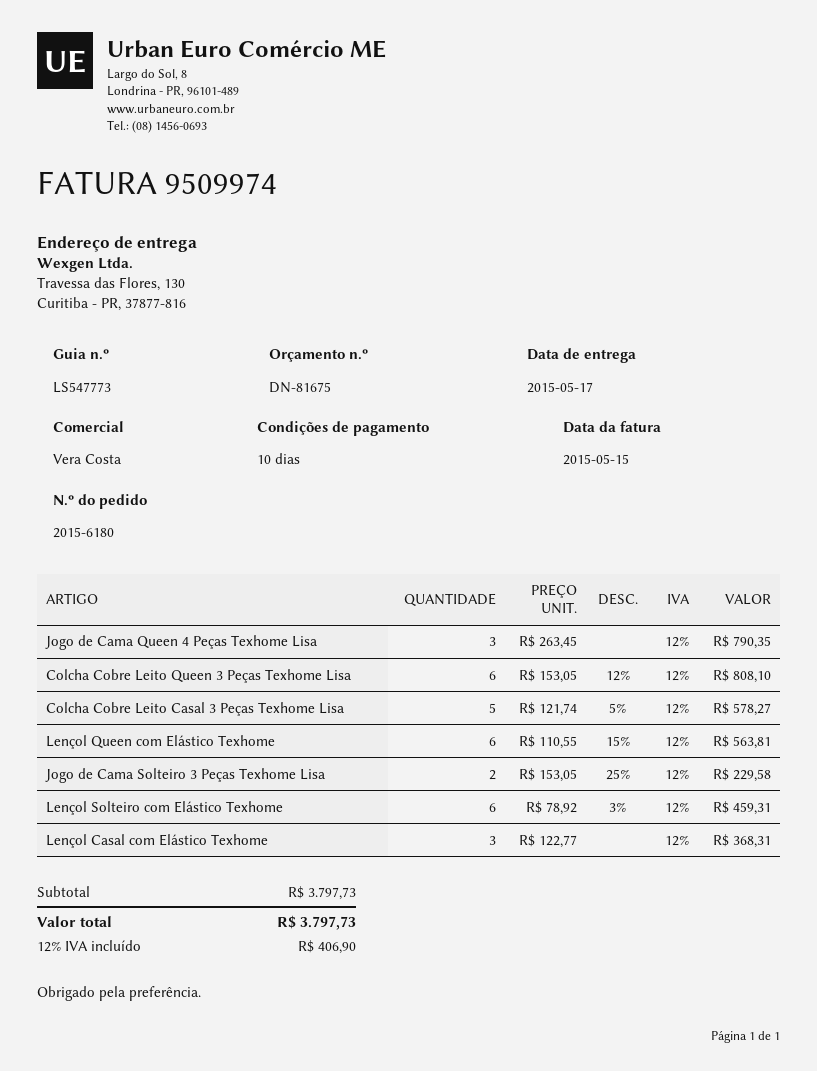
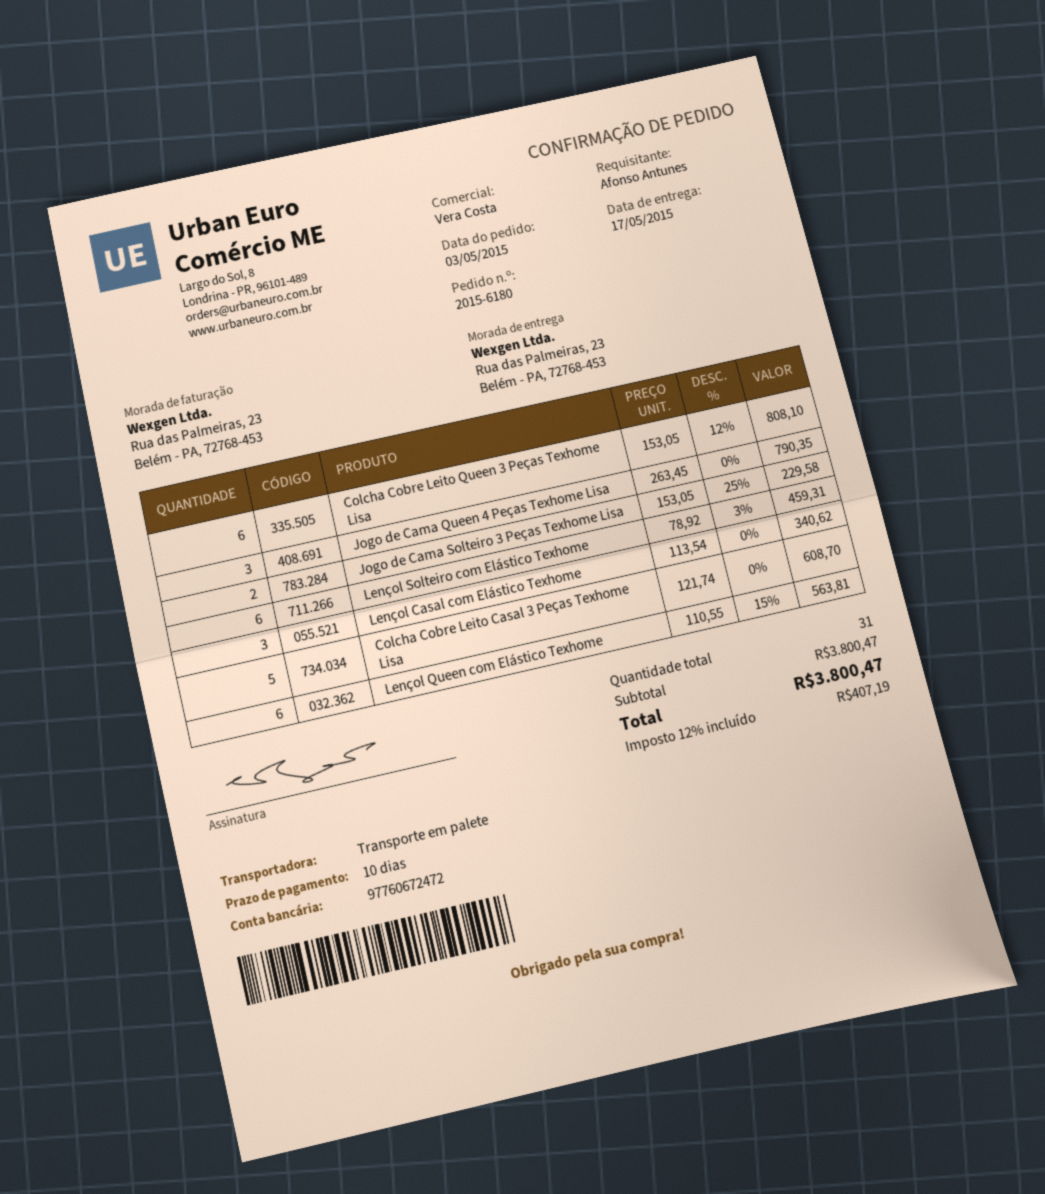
ship to: Travessa das Flores, 130, Curitiba - PR, 37877-816 -> Rua das Palmeiras, 23, Belém - PA, 72768-453
Colcha Cobre Leito Casal 3 Peças Texhome Lisa: 5 x 121.74 - 5% = 578.27 -> 5 x 121.74 = 608.70
Lençol Casal com Elástico Texhome: 3 x 122.77 = 368.31 -> 3 x 113.54 = 340.62
subtotal: 3797.73 -> 3800.47
tax: 12% = 406.90 -> 12% = 407.19
total: 3797.73 -> 3800.47

